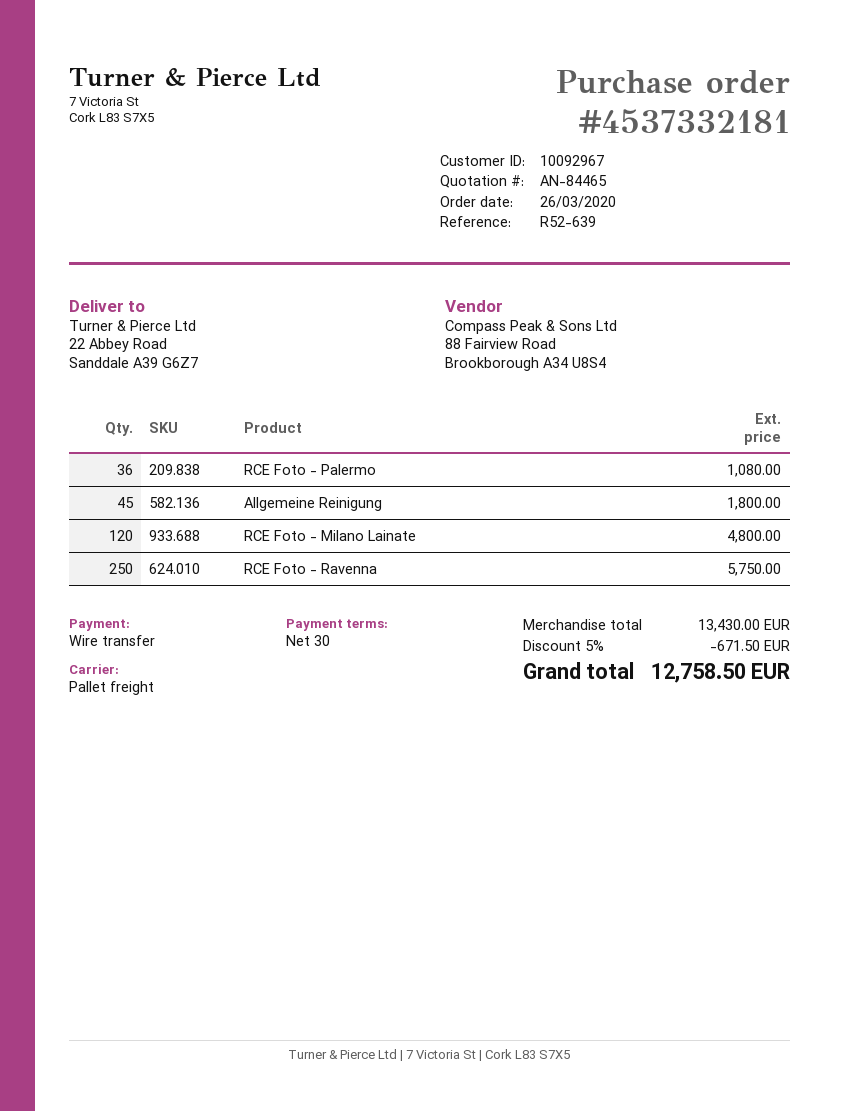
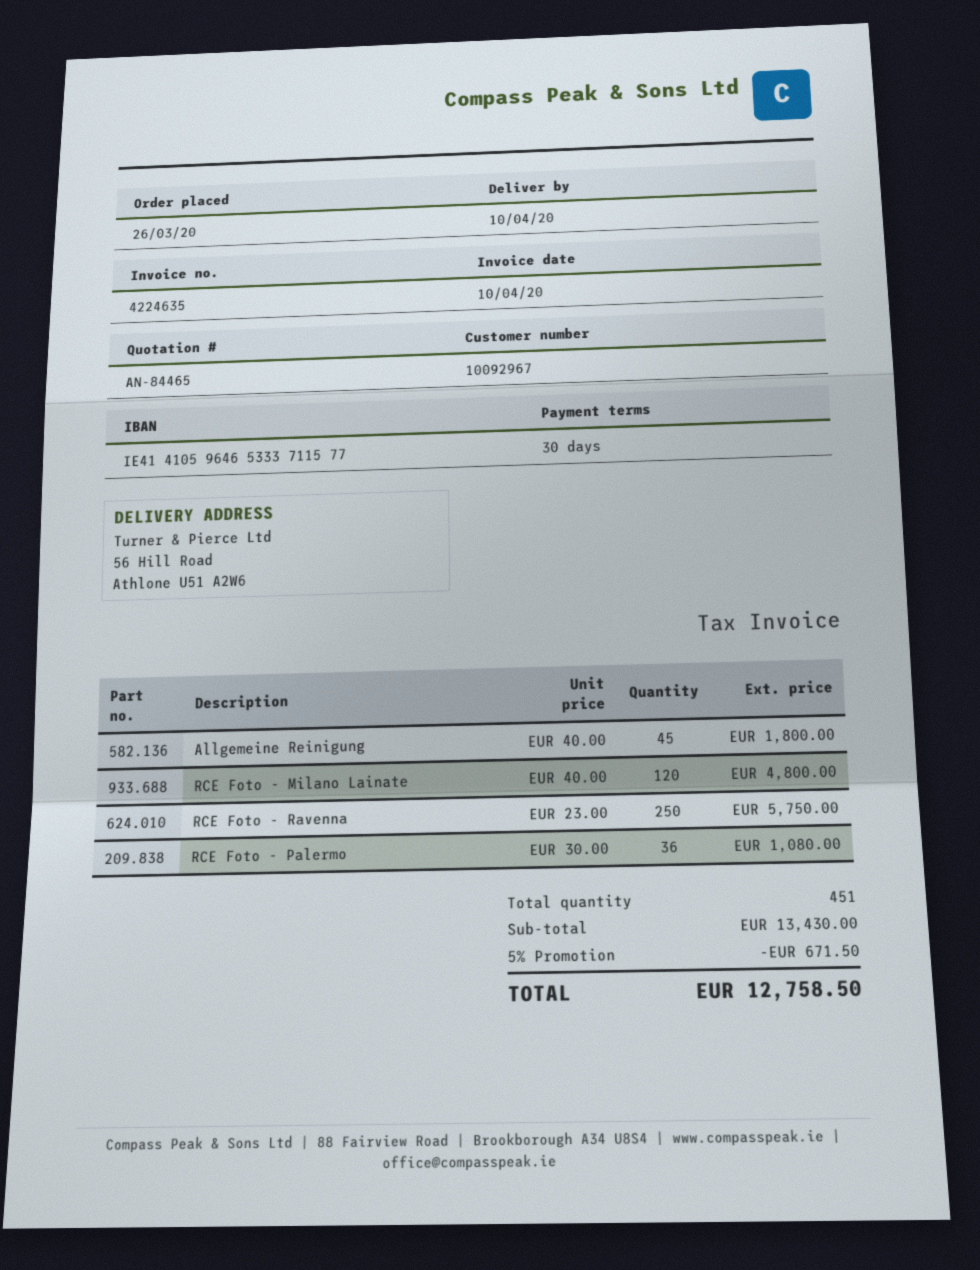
ship to: 22 Abbey Road, Sanddale A39 G6Z7 -> 56 Hill Road, Athlone U51 A2W6

